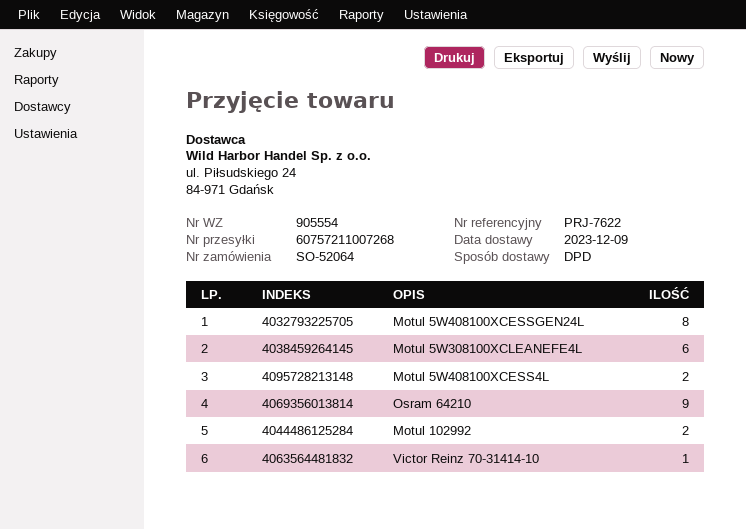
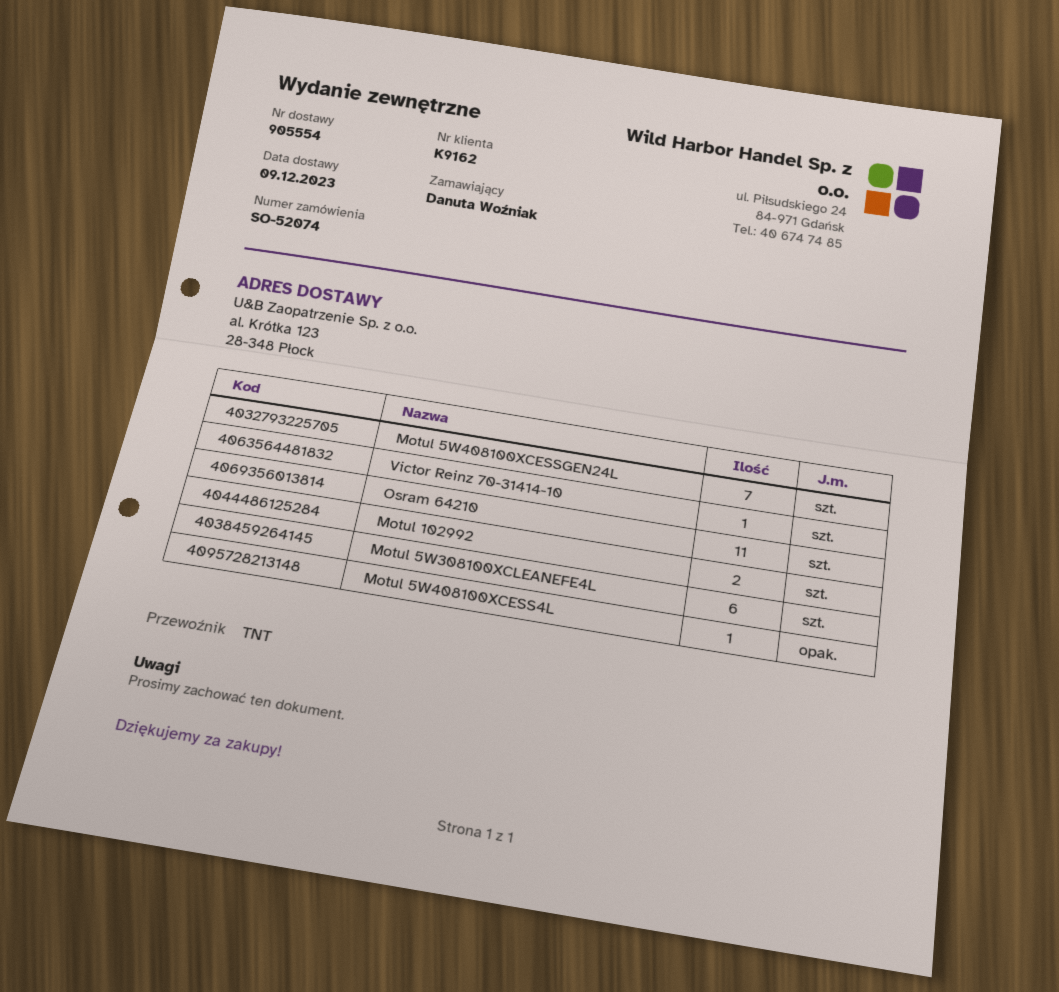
order number: SO-52064 -> SO-52074
shipping method: DPD -> TNT
Motul 5W408100XCESSGEN24L: 8 -> 7
Motul 5W408100XCESS4L: 2 -> 1
Osram 64210: 9 -> 11

